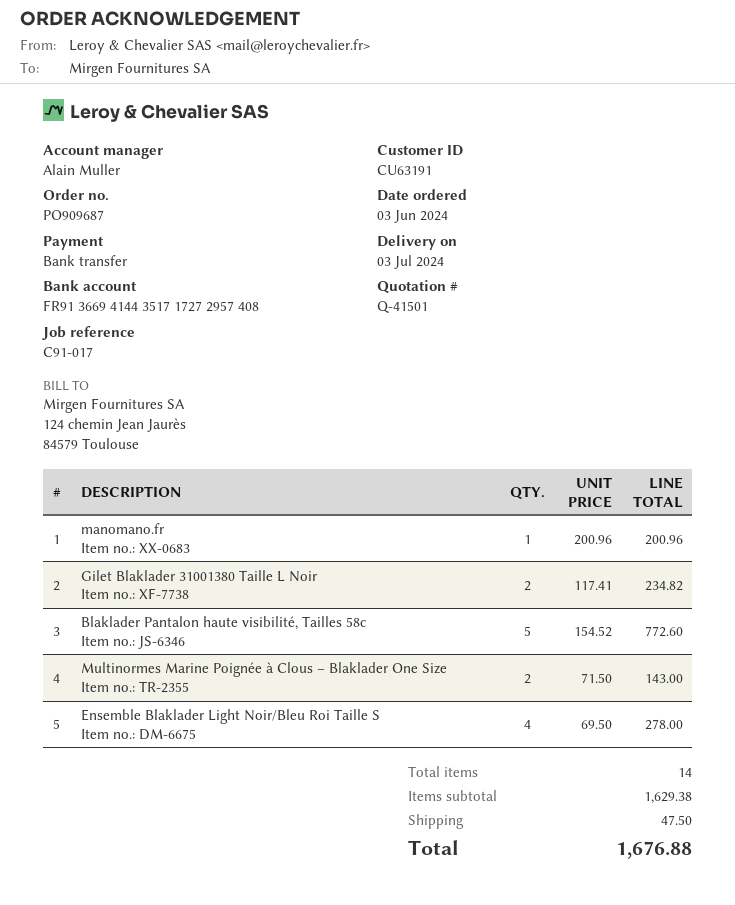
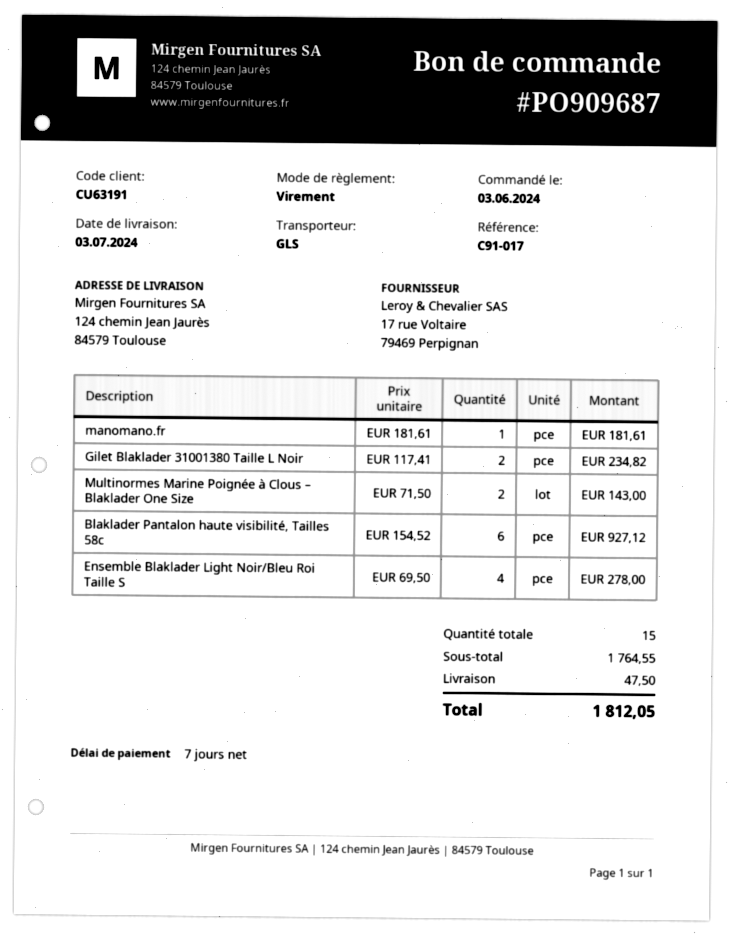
manomano.fr: 1 x 200.96 = 200.96 -> 1 x 181.61 = 181.61
Blaklader Pantalon haute visibilité, Tailles 58c: 5 x 154.52 = 772.60 -> 6 x 154.52 = 927.12
total quantity: 14 -> 15
subtotal: 1629.38 -> 1764.55
total: 1676.88 -> 1812.05

